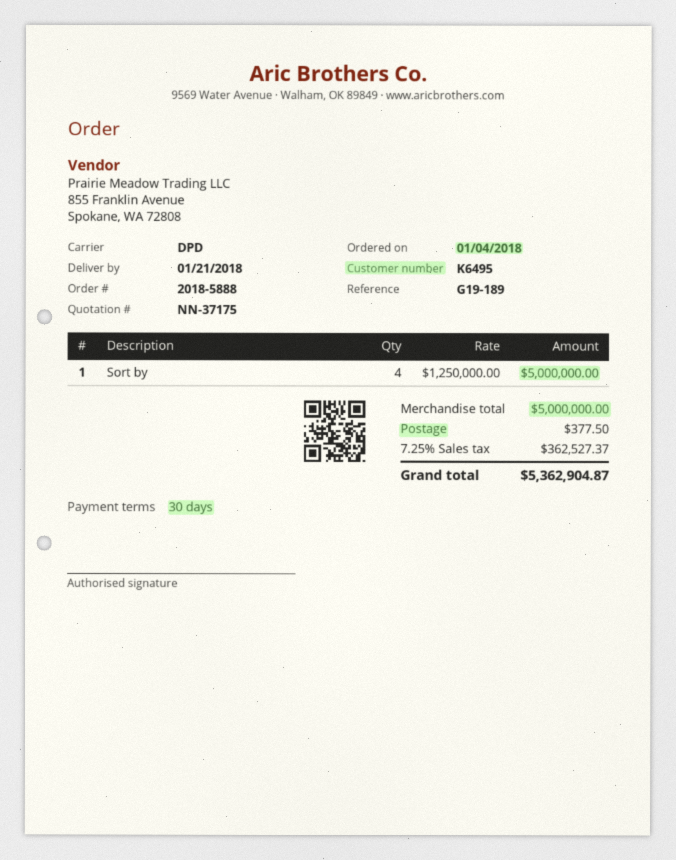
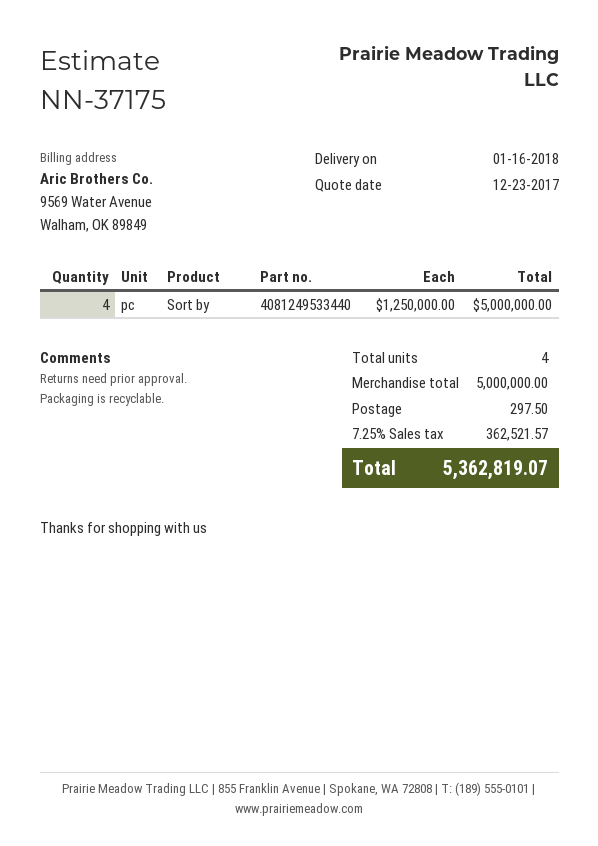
delivery date: 2018-01-21 -> 2018-01-16
shipping: 377.50 -> 297.50
tax: 7.25% = 362527.37 -> 7.25% = 362521.57
total: 5362904.87 -> 5362819.07

